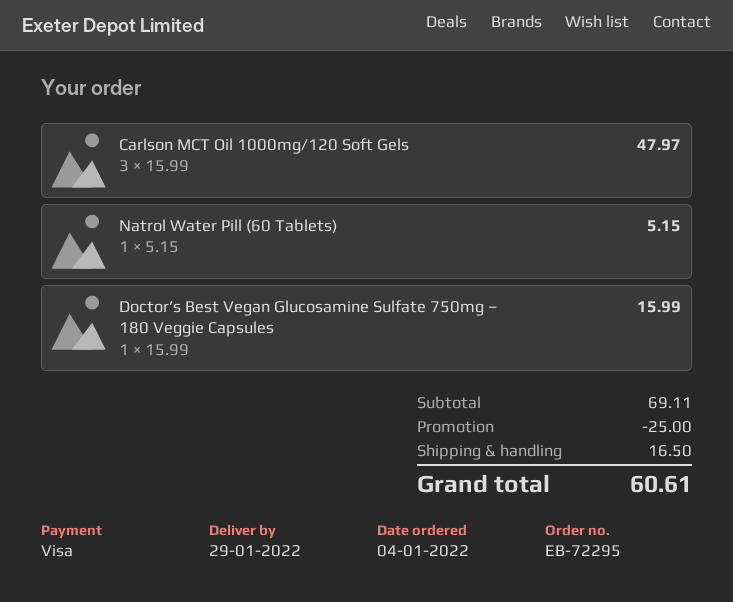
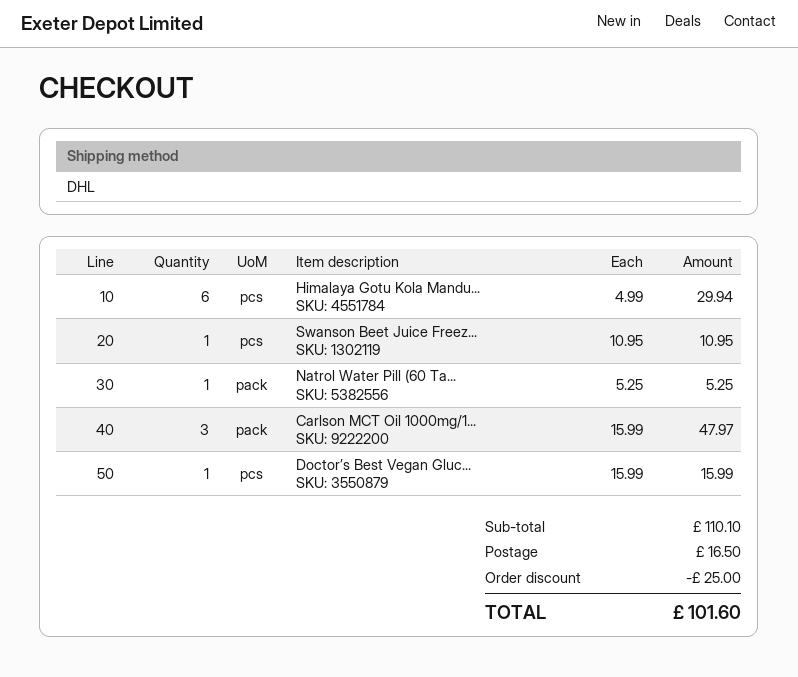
Natrol Water Pill (60 Tablets): 1 x 5.15 = 5.15 -> 1 x 5.25 = 5.25
Himalaya Gotu Kola Mandu...: none -> 6 x 4.99 = 29.94
Swanson Beet Juice Freez...: none -> 1 x 10.95 = 10.95
subtotal: 69.11 -> 110.10
total: 60.61 -> 101.60

